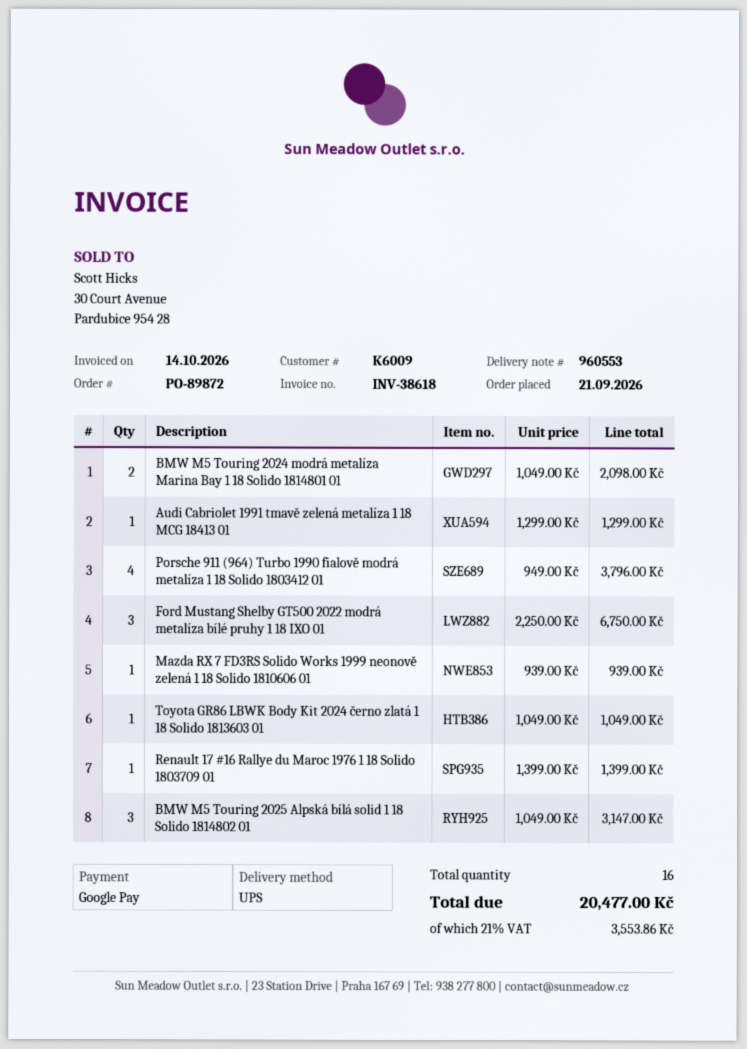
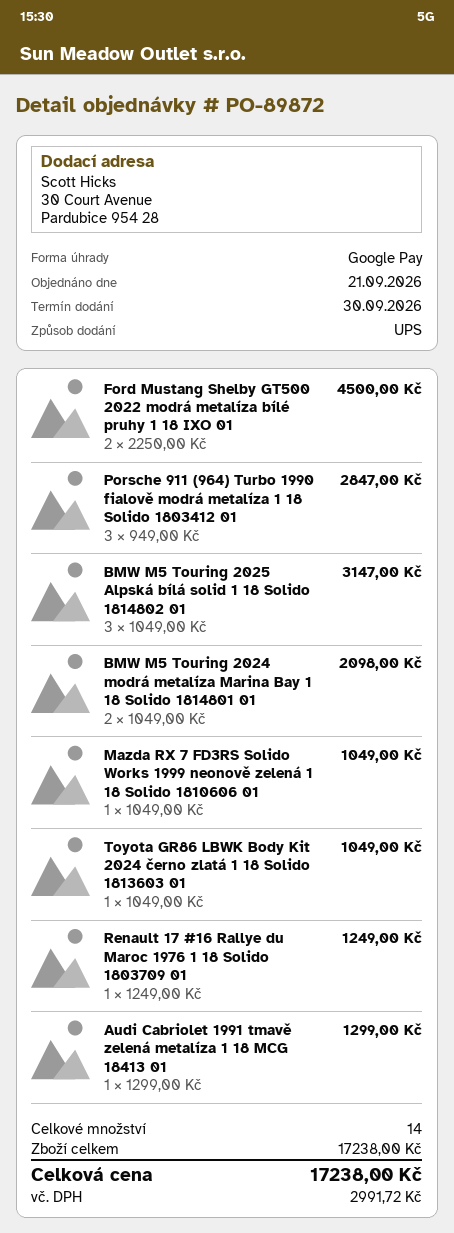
Porsche 911 (964) Turbo 1990 fialově modrá metalíza 1 18 Solido 1803412 01: 4 x 949.00 = 3796.00 -> 3 x 949.00 = 2847.00
Ford Mustang Shelby GT500 2022 modrá metalíza bílé pruhy 1 18 IXO 01: 3 x 2250.00 = 6750.00 -> 2 x 2250.00 = 4500.00
Mazda RX 7 FD3RS Solido Works 1999 neonově zelená 1 18 Solido 1810606 01: 1 x 939.00 = 939.00 -> 1 x 1049.00 = 1049.00
Renault 17 #16 Rallye du Maroc 1976 1 18 Solido 1803709 01: 1 x 1399.00 = 1399.00 -> 1 x 1249.00 = 1249.00
total quantity: 16 -> 14
tax: 3553.86 -> 2991.72
total: 20477.00 -> 17238.00

